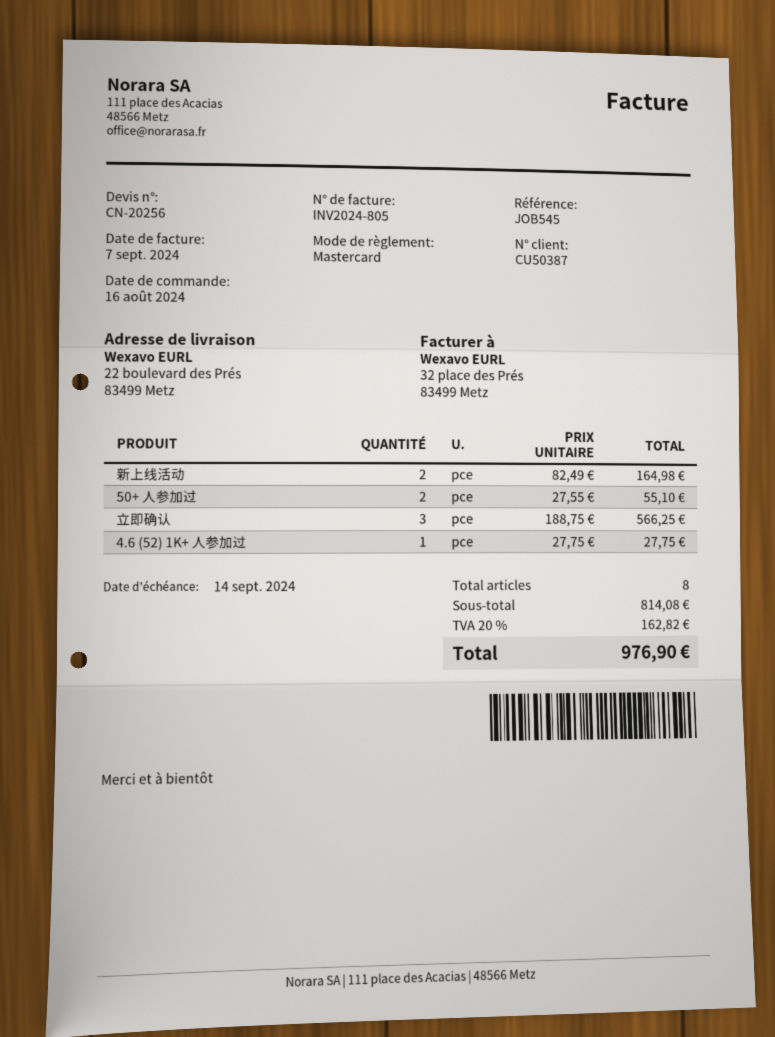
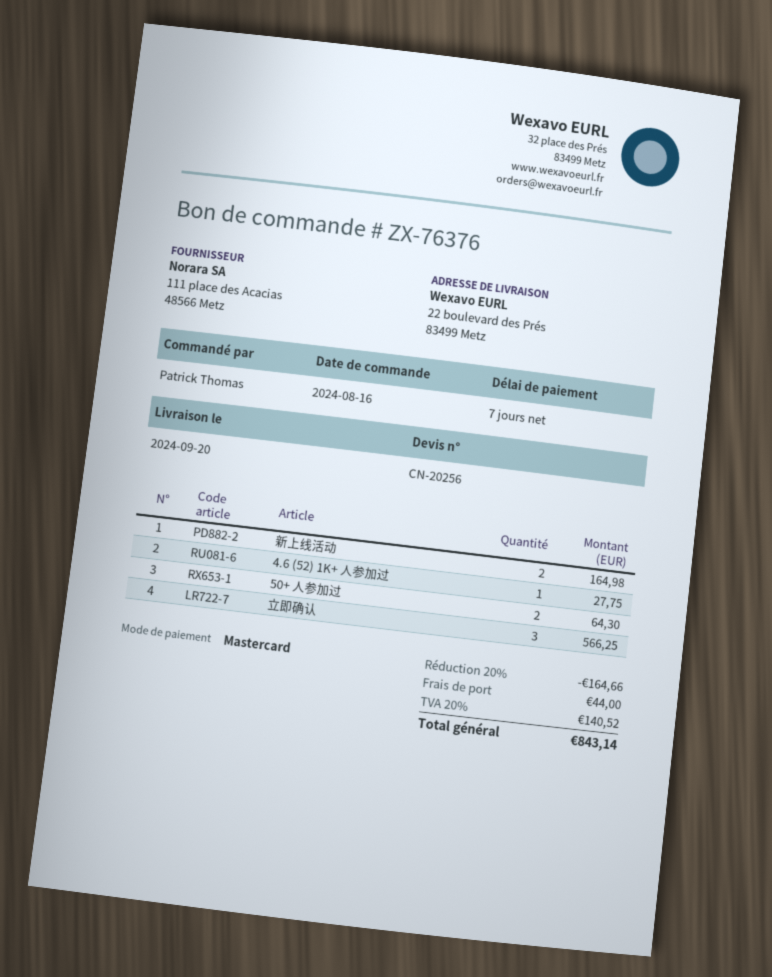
50+ 人参加过: 2 for 55.10 -> 2 for 64.30
discount: none -> 20% = 164.66
shipping: none -> 44.00
tax: 20% = 162.82 -> 20% = 140.52
total: 976.90 -> 843.14

